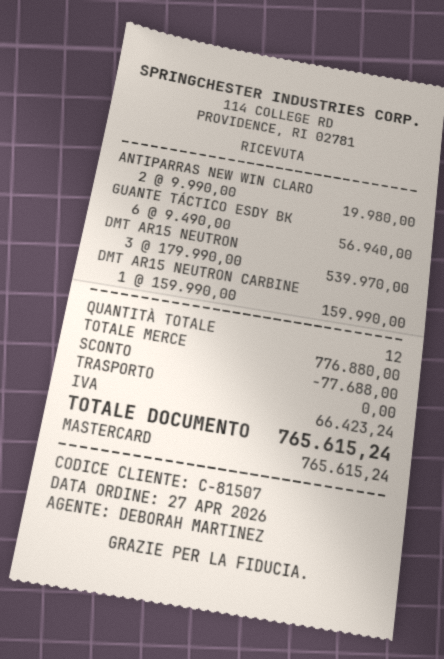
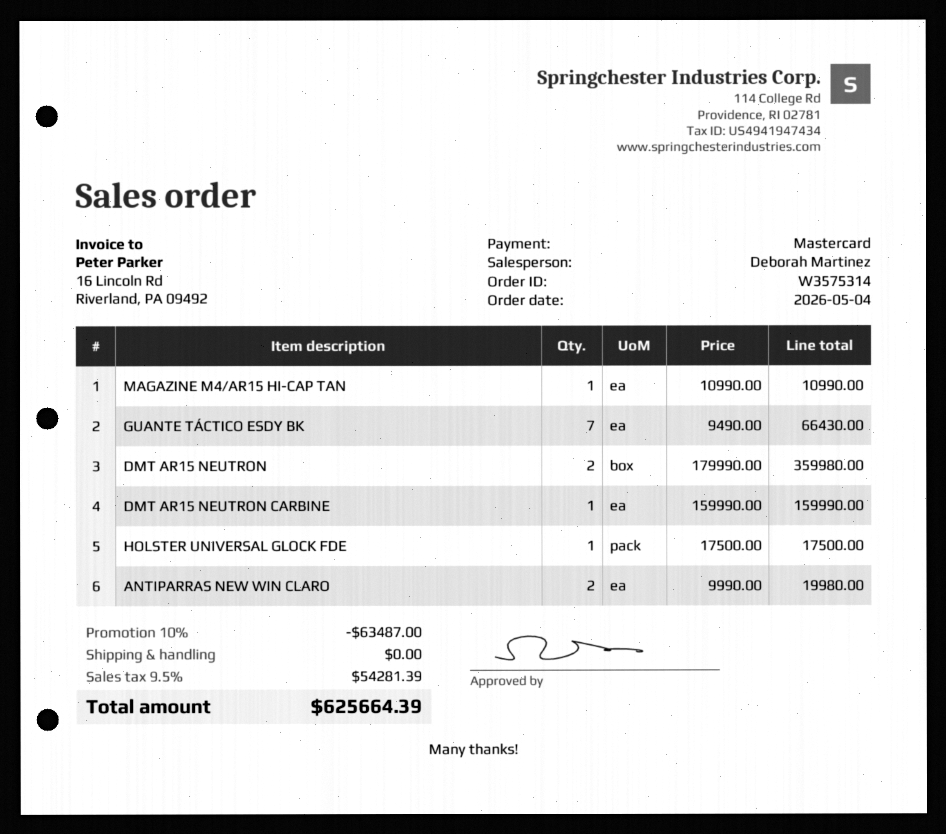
order date: 2026-04-27 -> 2026-05-04
GUANTE TÁCTICO ESDY BK: 6 x 9490.00 = 56940.00 -> 7 x 9490.00 = 66430.00
DMT AR15 NEUTRON: 3 x 179990.00 = 539970.00 -> 2 x 179990.00 = 359980.00
MAGAZINE M4/AR15 HI-CAP TAN: none -> 1 x 10990.00 = 10990.00
HOLSTER UNIVERSAL GLOCK FDE: none -> 1 x 17500.00 = 17500.00
discount: 77688.00 -> 63487.00
tax: 66423.24 -> 54281.39
total: 765615.24 -> 625664.39

